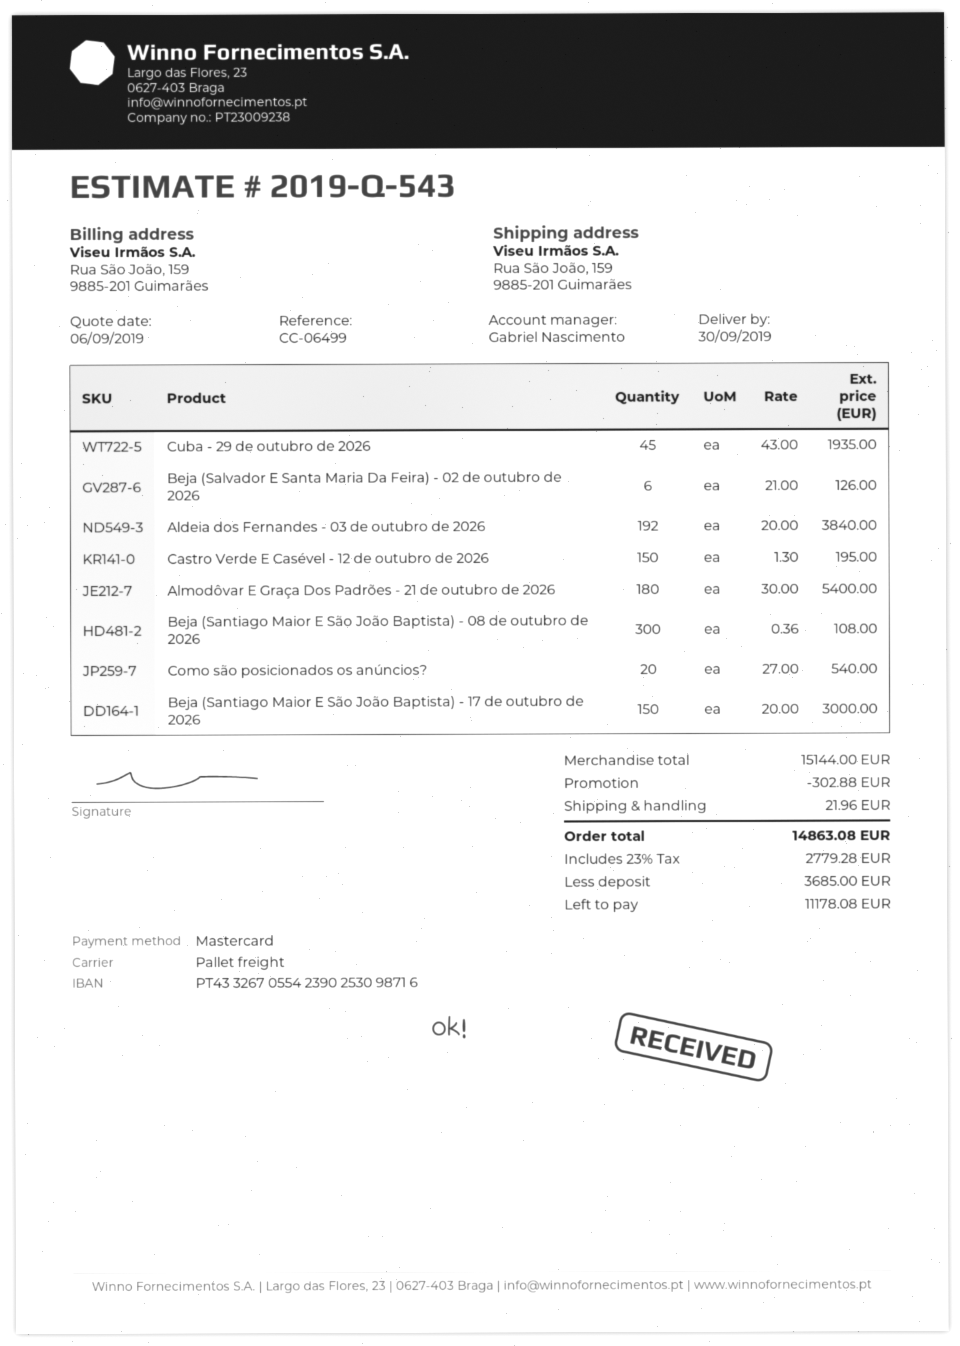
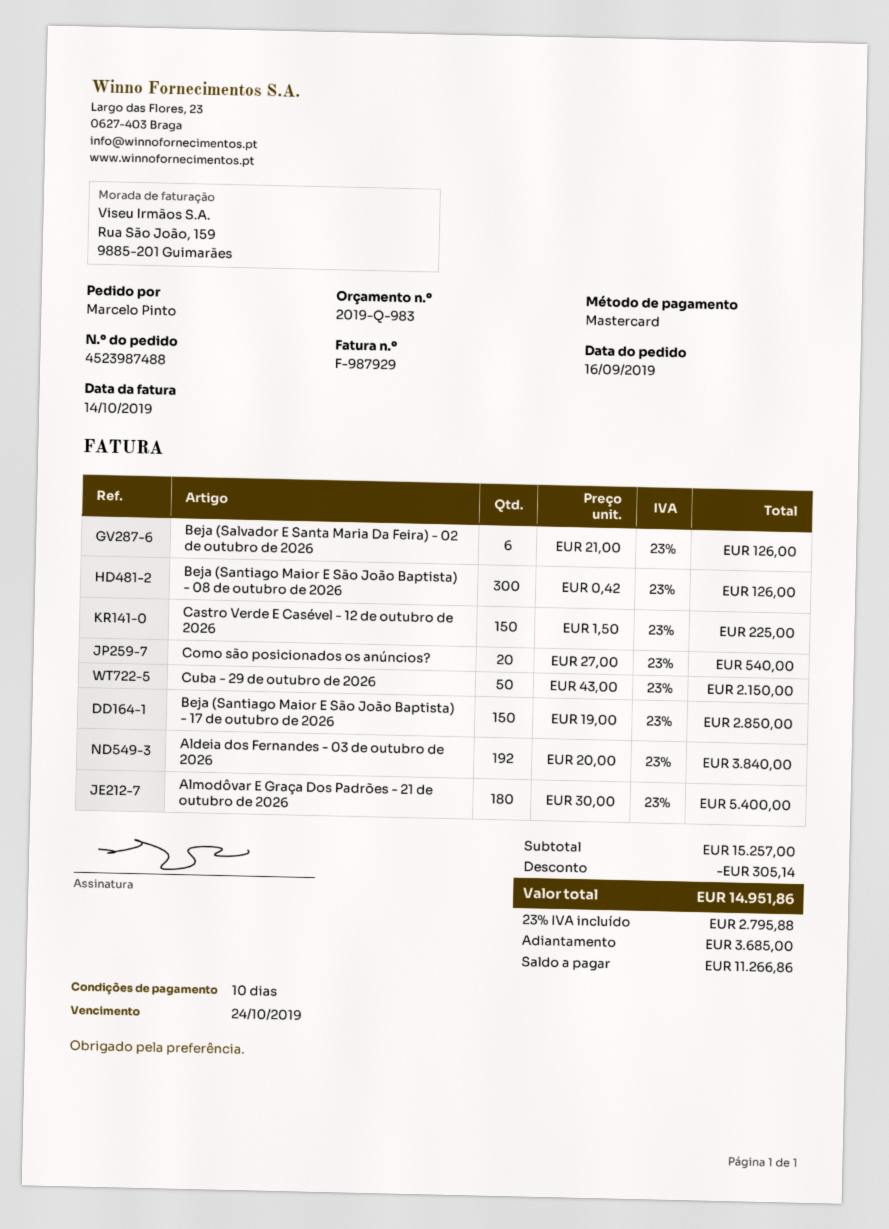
quote number: 2019-Q-543 -> 2019-Q-983
Cuba - 29 de outubro de 2026: 45 x 43.00 = 1935.00 -> 50 x 43.00 = 2150.00
Castro Verde E Casével - 12 de outubro de 2026: 150 x 1.30 = 195.00 -> 150 x 1.50 = 225.00
Beja (Santiago Maior E São João Baptista) - 08 de outubro de 2026: 300 x 0.36 = 108.00 -> 300 x 0.42 = 126.00
Beja (Santiago Maior E São João Baptista) - 17 de outubro de 2026: 150 x 20.00 = 3000.00 -> 150 x 19.00 = 2850.00
subtotal: 15144.00 -> 15257.00
discount: 302.88 -> 305.14
shipping: 21.96 -> none
tax: 23% = 2779.28 -> 23% = 2795.88
total: 14863.08 -> 14951.86
balance: 11178.08 -> 11266.86

